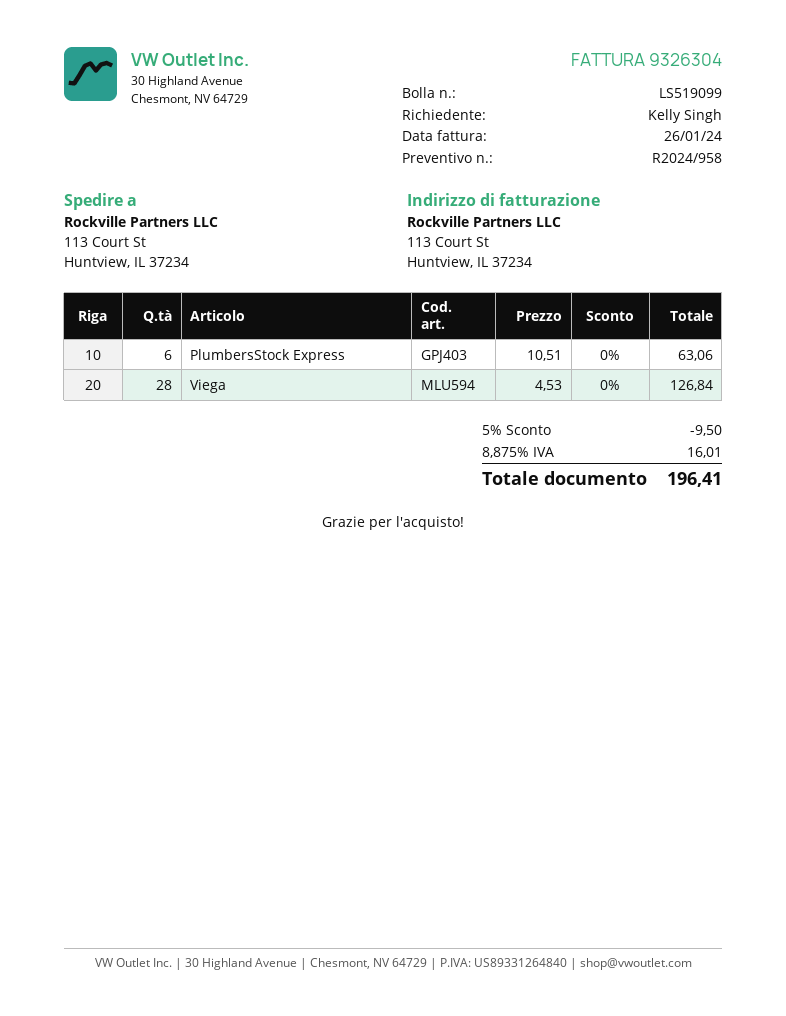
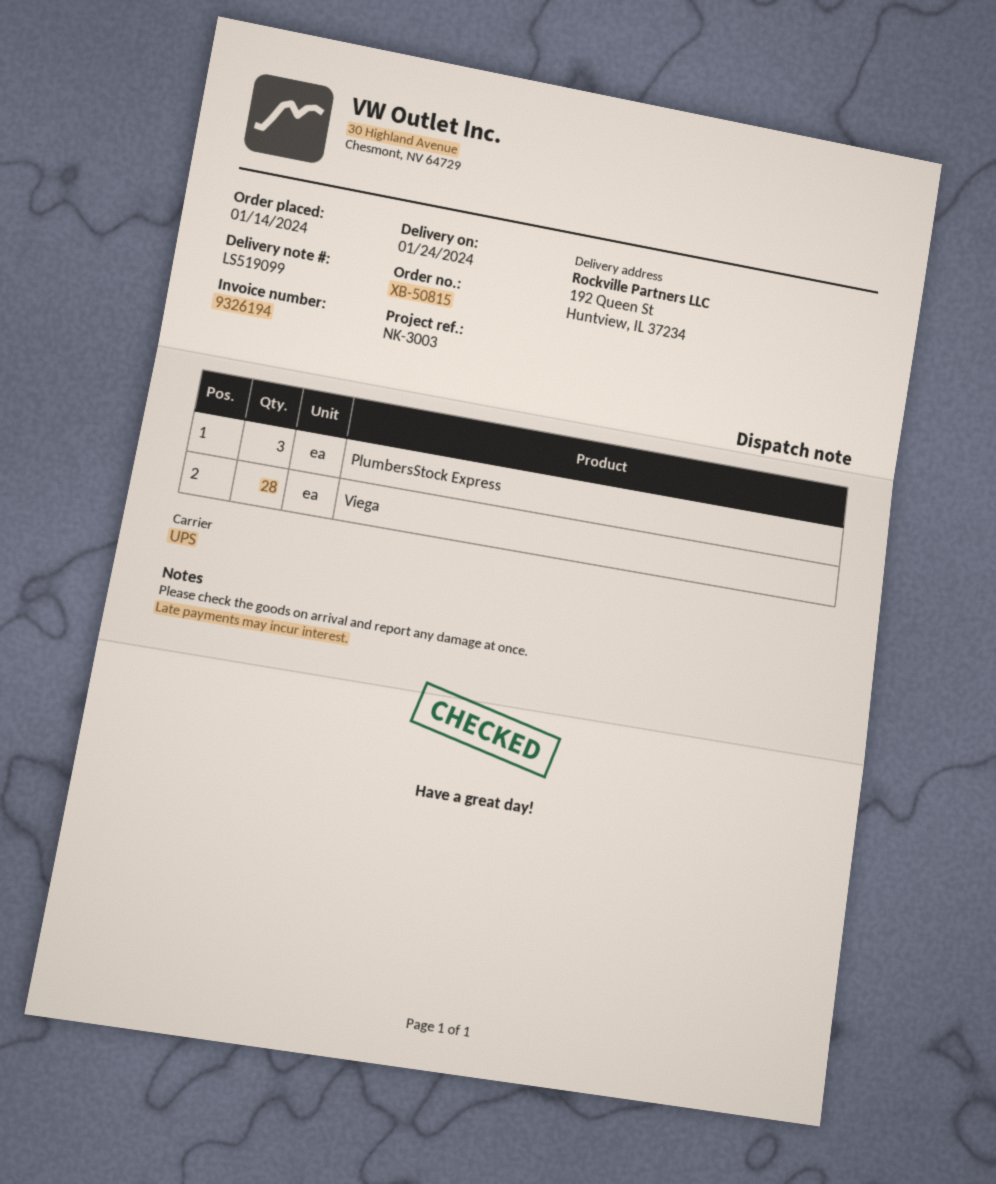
invoice number: 9326304 -> 9326194
ship to: 113 Court St, Huntview, IL 37234 -> 192 Queen St, Huntview, IL 37234
PlumbersStock Express: 6 -> 3

